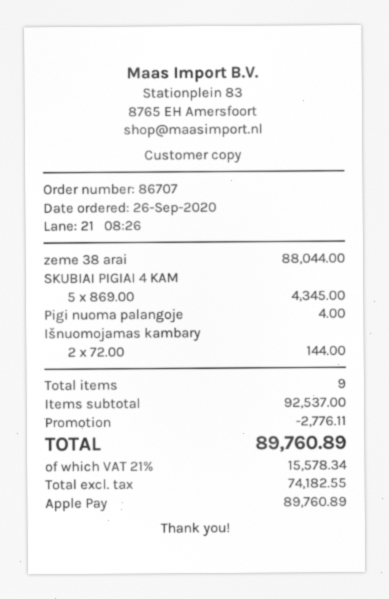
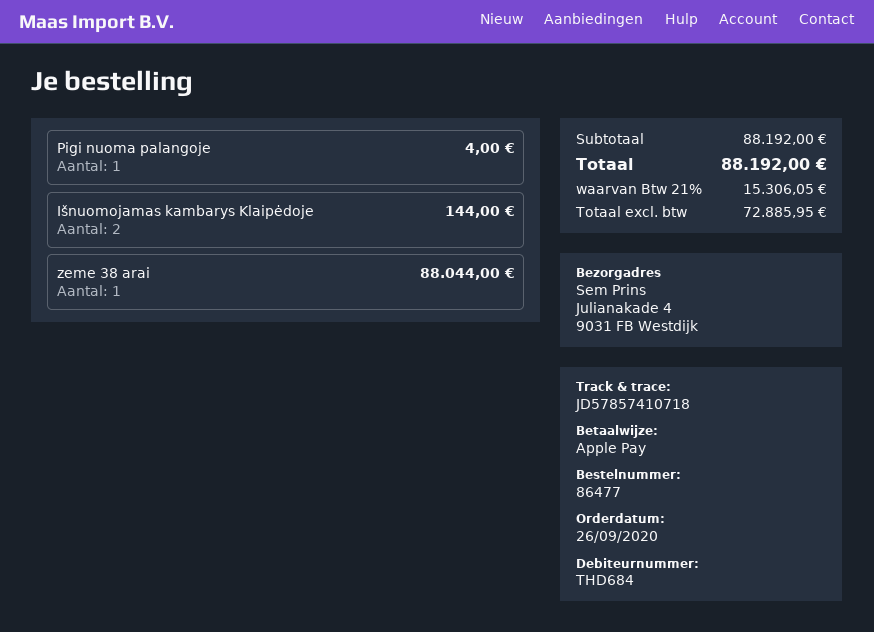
order number: 86707 -> 86477
SKUBIAI PIGIAI 4 KAM: 5 for 4345.00 -> none
subtotal: 92537.00 -> 88192.00
discount: 2776.11 -> none
net: 74182.55 -> 72885.95
tax: 21% = 15578.34 -> 21% = 15306.05
total: 89760.89 -> 88192.00

